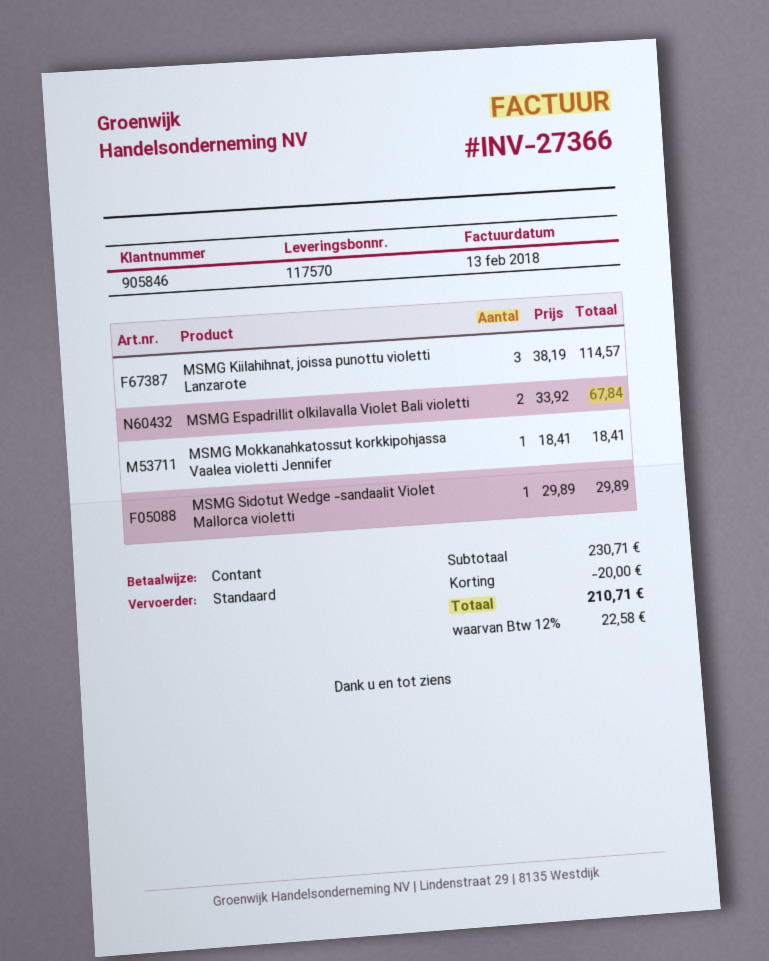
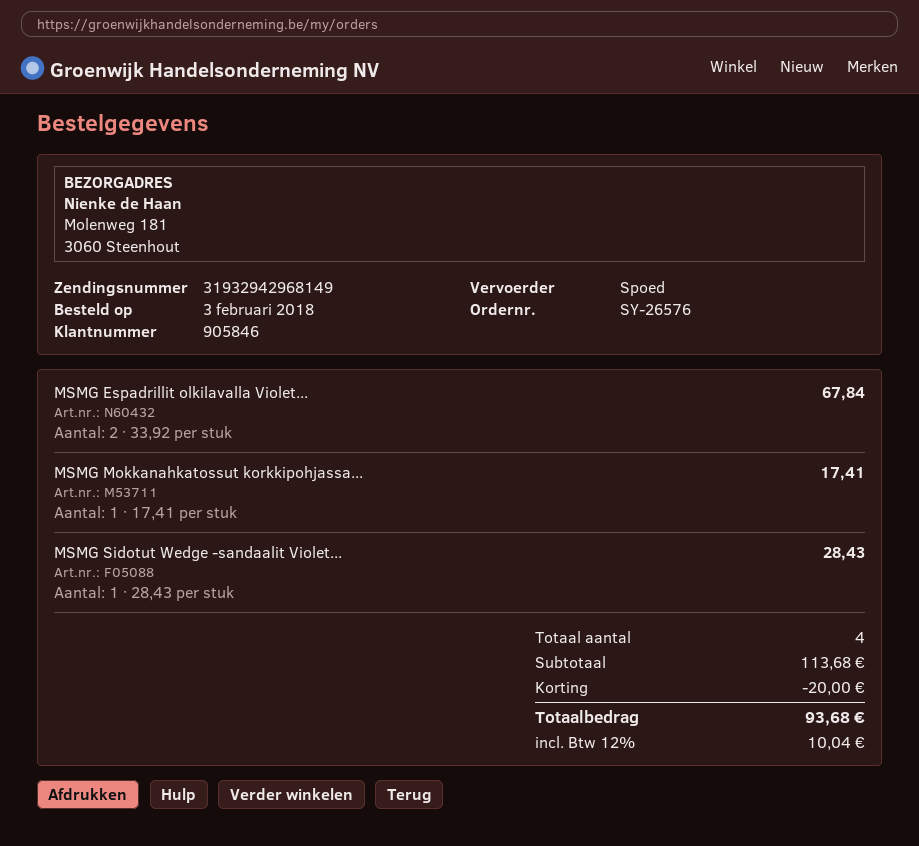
shipping method: standard -> express
MSMG Kiilahihnat, joissa punottu violetti Lanzarote: 3 x 38.19 = 114.57 -> none
MSMG Mokkanahkatossut korkkipohjassa Vaalea violetti Jennifer: 1 x 18.41 = 18.41 -> 1 x 17.41 = 17.41
MSMG Sidotut Wedge -sandaalit Violet Mallorca violetti: 1 x 29.89 = 29.89 -> 1 x 28.43 = 28.43
subtotal: 230.71 -> 113.68
tax: 12% = 22.58 -> 12% = 10.04
total: 210.71 -> 93.68

